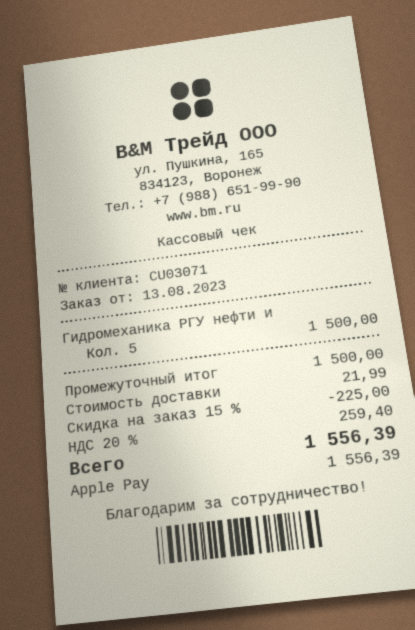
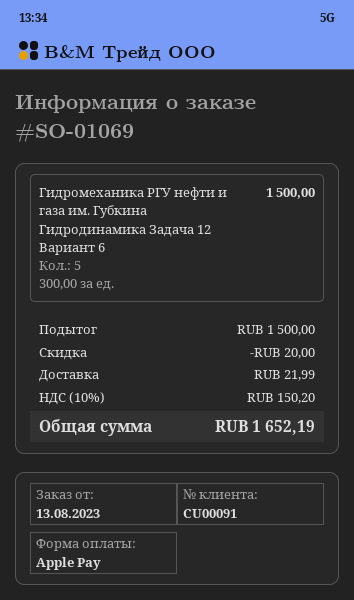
customer number: CU03071 -> CU00091
discount: 225.00 -> 20.00
tax: 20% = 259.40 -> 10% = 150.20
total: 1556.39 -> 1652.19

